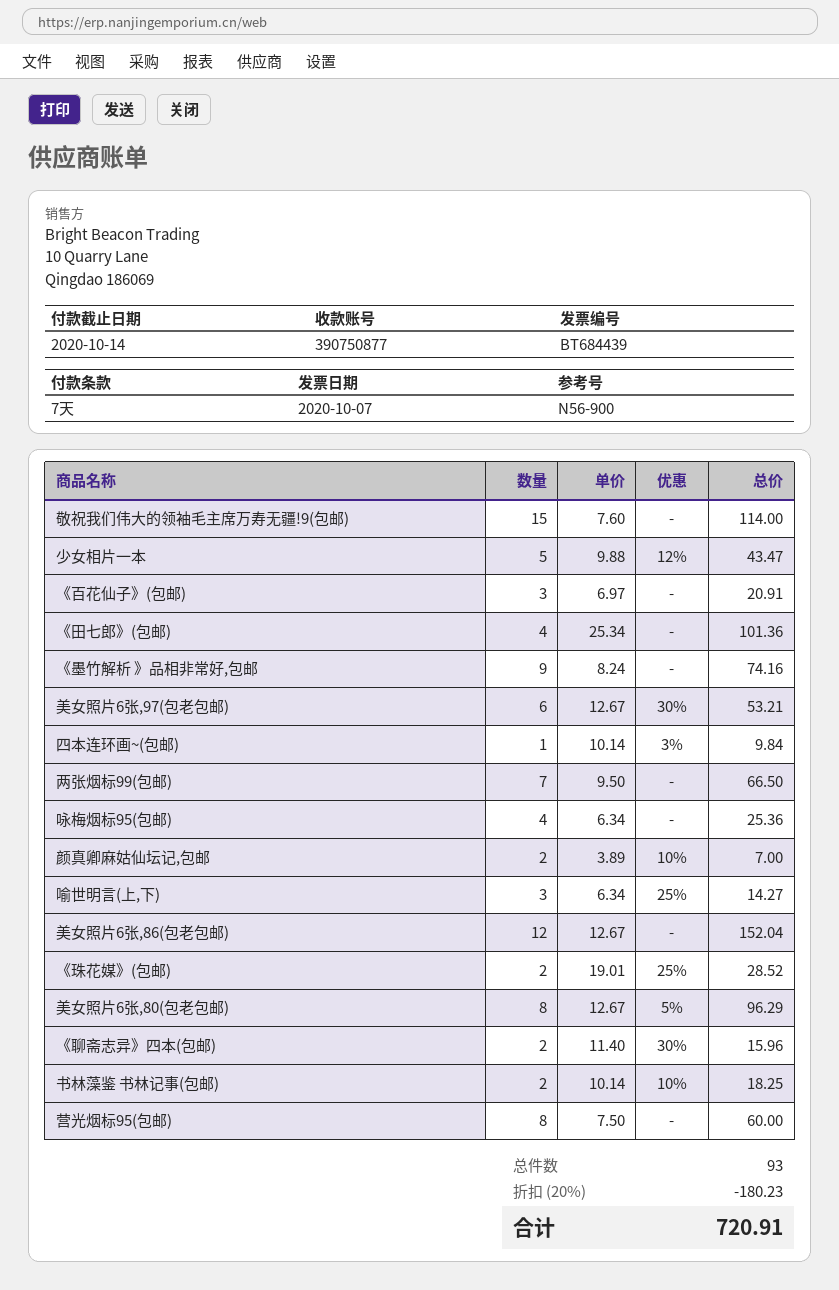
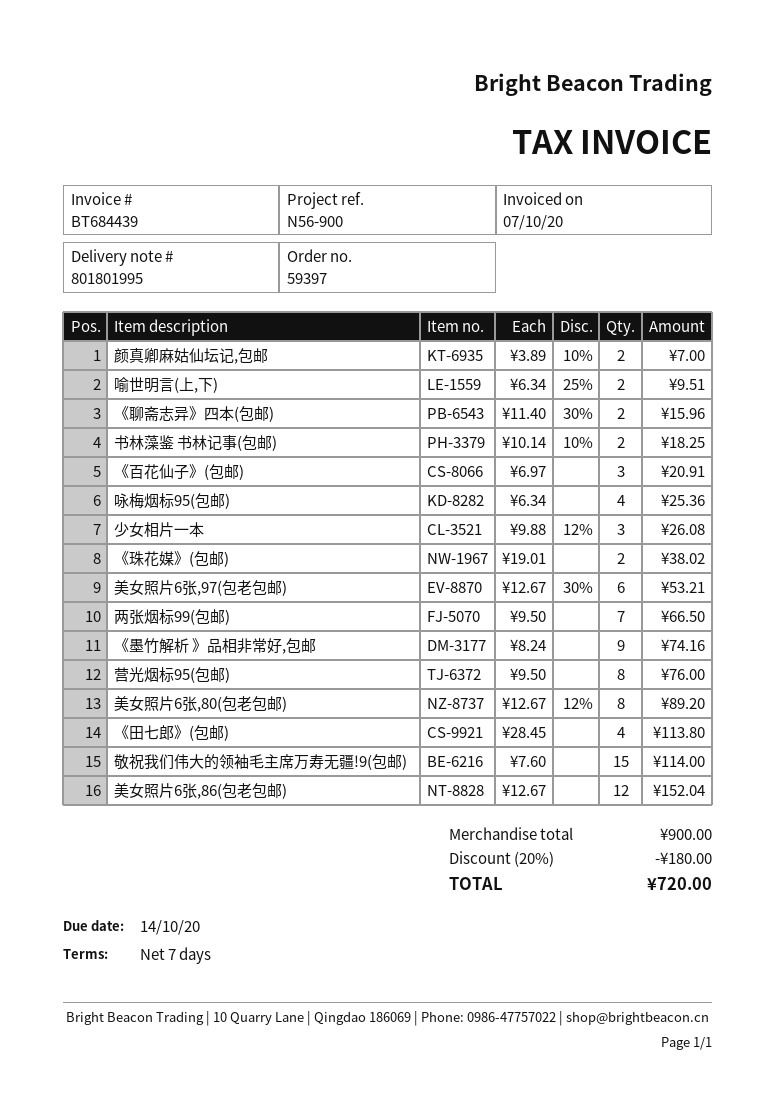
少女相片一本: 5 x 9.88 - 12% = 43.47 -> 3 x 9.88 - 12% = 26.08
《田七郎》(包邮): 4 x 25.34 = 101.36 -> 4 x 28.45 = 113.80
四本连环画~(包邮): 1 x 10.14 - 3% = 9.84 -> none
喻世明言(上,下): 3 x 6.34 - 25% = 14.27 -> 2 x 6.34 - 25% = 9.51
《珠花媒》(包邮): 2 x 19.01 - 25% = 28.52 -> 2 x 19.01 = 38.02
美女照片6张,80(包老包邮): 8 x 12.67 - 5% = 96.29 -> 8 x 12.67 - 12% = 89.20
营光烟标95(包邮): 8 x 7.50 = 60.00 -> 8 x 9.50 = 76.00
discount: 20% = 180.23 -> 20% = 180.00
total: 720.91 -> 720.00

